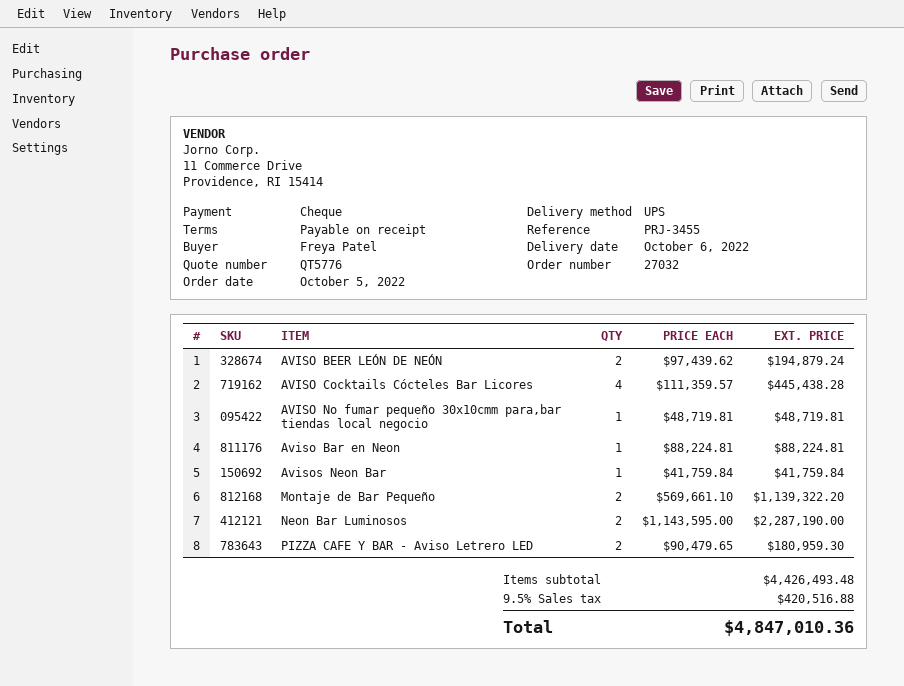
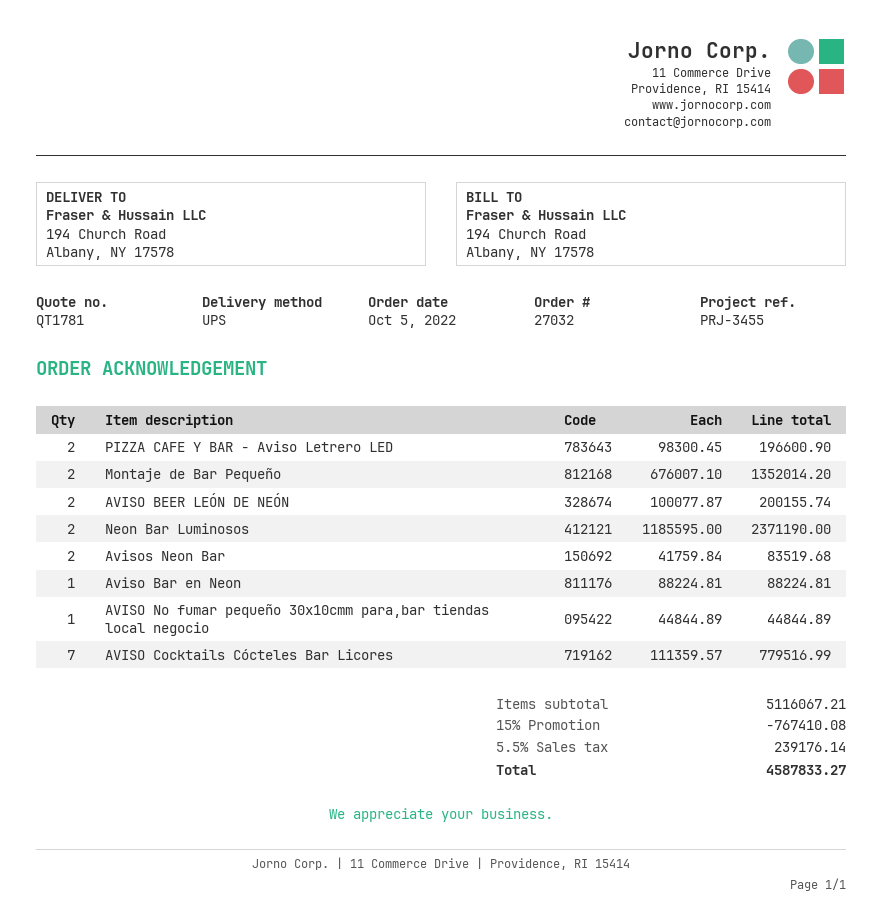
quote number: QT5776 -> QT1781
AVISO BEER LEÓN DE NEÓN: 2 x 97439.62 = 194879.24 -> 2 x 100077.87 = 200155.74
AVISO Cocktails Cócteles Bar Licores: 4 x 111359.57 = 445438.28 -> 7 x 111359.57 = 779516.99
AVISO No fumar pequeño 30x10cmm para,bar tiendas local negocio: 1 x 48719.81 = 48719.81 -> 1 x 44844.89 = 44844.89
Avisos Neon Bar: 1 x 41759.84 = 41759.84 -> 2 x 41759.84 = 83519.68
Montaje de Bar Pequeño: 2 x 569661.10 = 1139322.20 -> 2 x 676007.10 = 1352014.20
Neon Bar Luminosos: 2 x 1143595.00 = 2287190.00 -> 2 x 1185595.00 = 2371190.00
PIZZA CAFE Y BAR - Aviso Letrero LED: 2 x 90479.65 = 180959.30 -> 2 x 98300.45 = 196600.90
subtotal: 4426493.48 -> 5116067.21
discount: none -> 15% = 767410.08
tax: 9.5% = 420516.88 -> 5.5% = 239176.14
total: 4847010.36 -> 4587833.27

